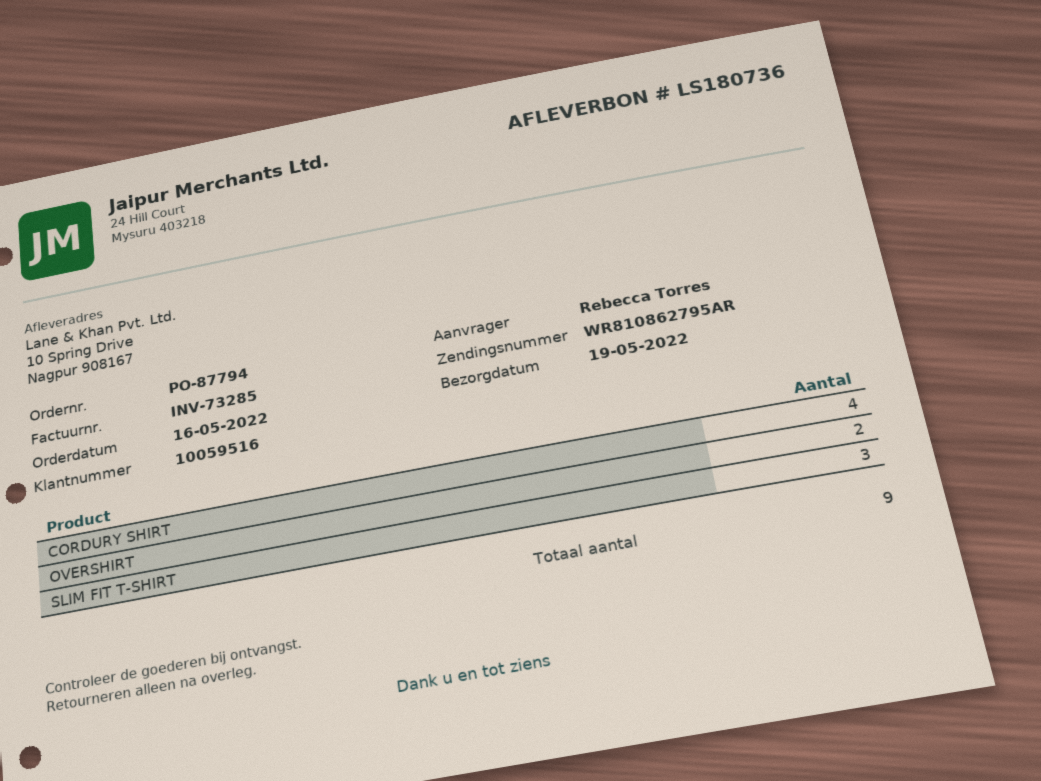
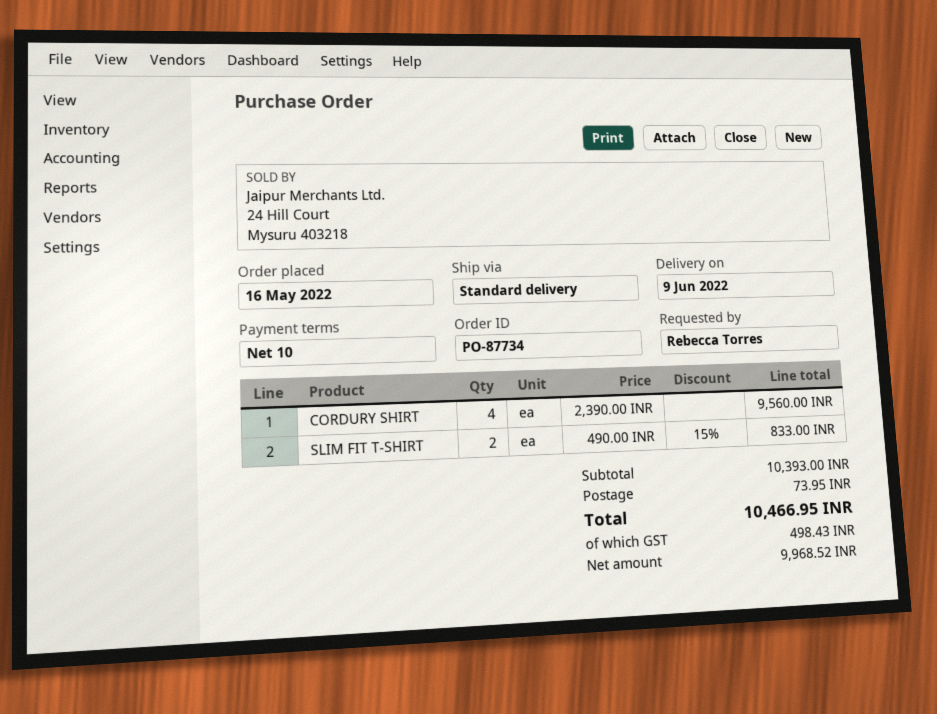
order number: PO-87794 -> PO-87734
delivery date: 2022-05-19 -> 2022-06-09
OVERSHIRT: 2 -> none
SLIM FIT T-SHIRT: 3 -> 2

